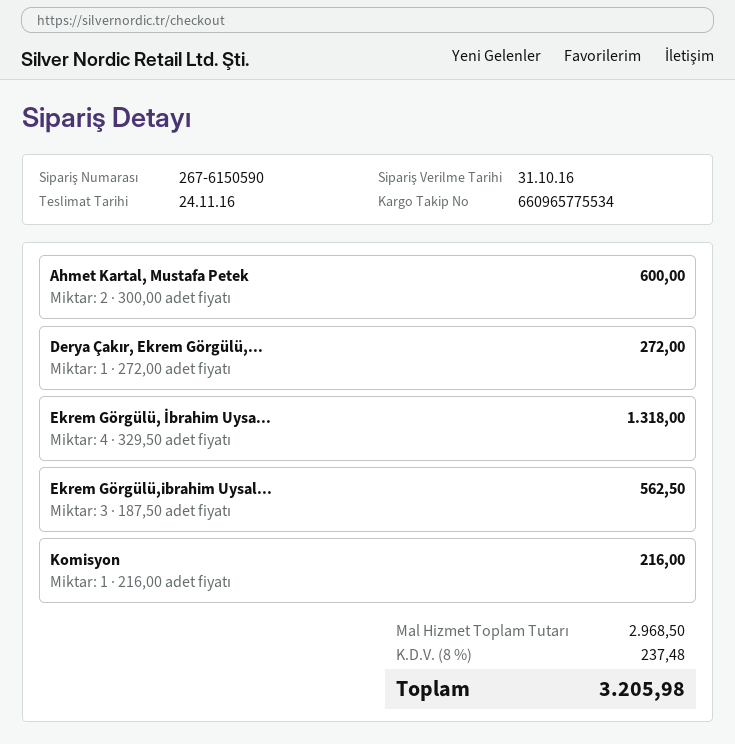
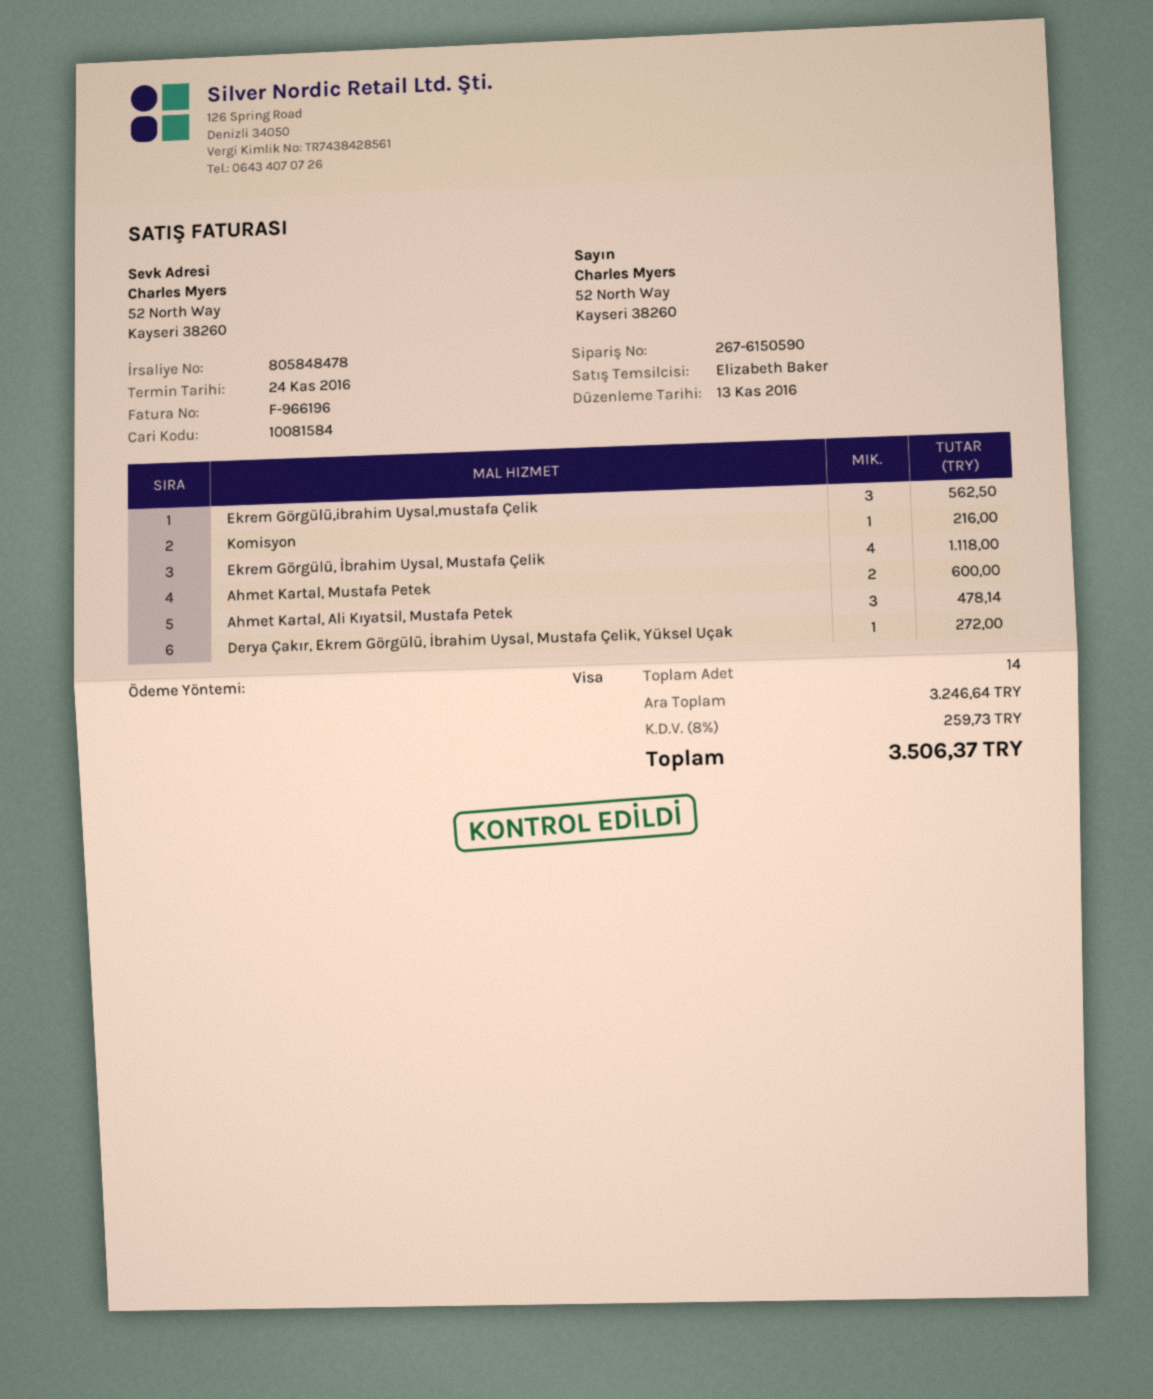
Ekrem Görgülü, İbrahim Uysa...: 4 for 1318.00 -> 4 for 1118.00
Ahmet Kartal, Ali Kıyatsil, Mustafa Petek: none -> 3 for 478.14
subtotal: 2968.50 -> 3246.64
tax: 8% = 237.48 -> 8% = 259.73
total: 3205.98 -> 3506.37

